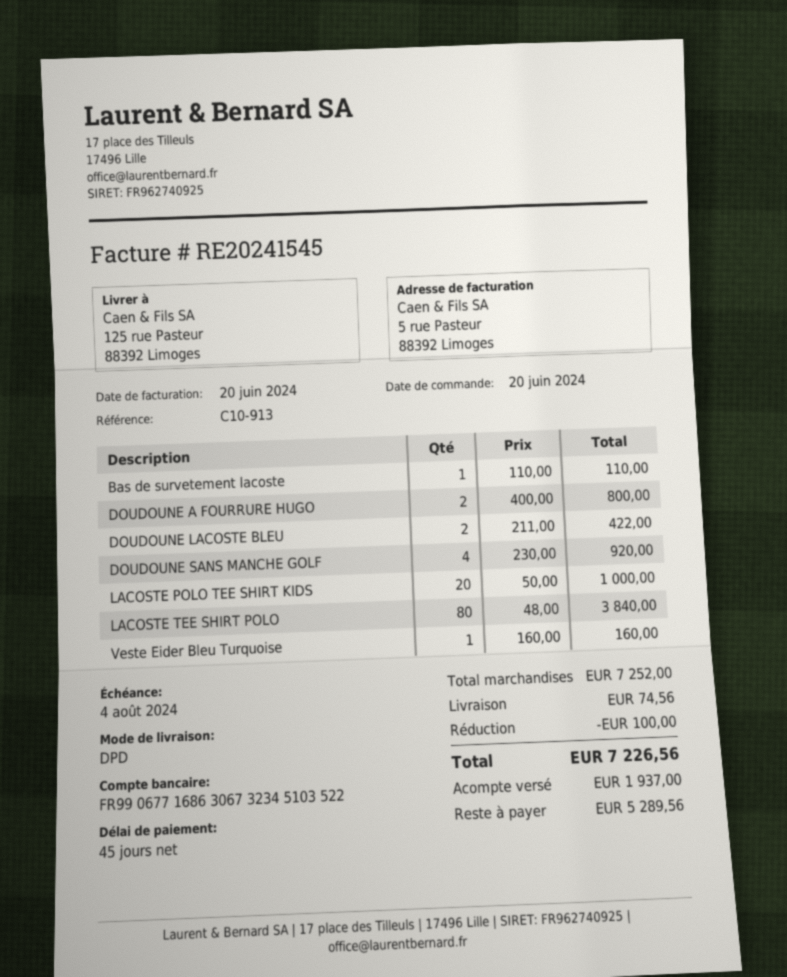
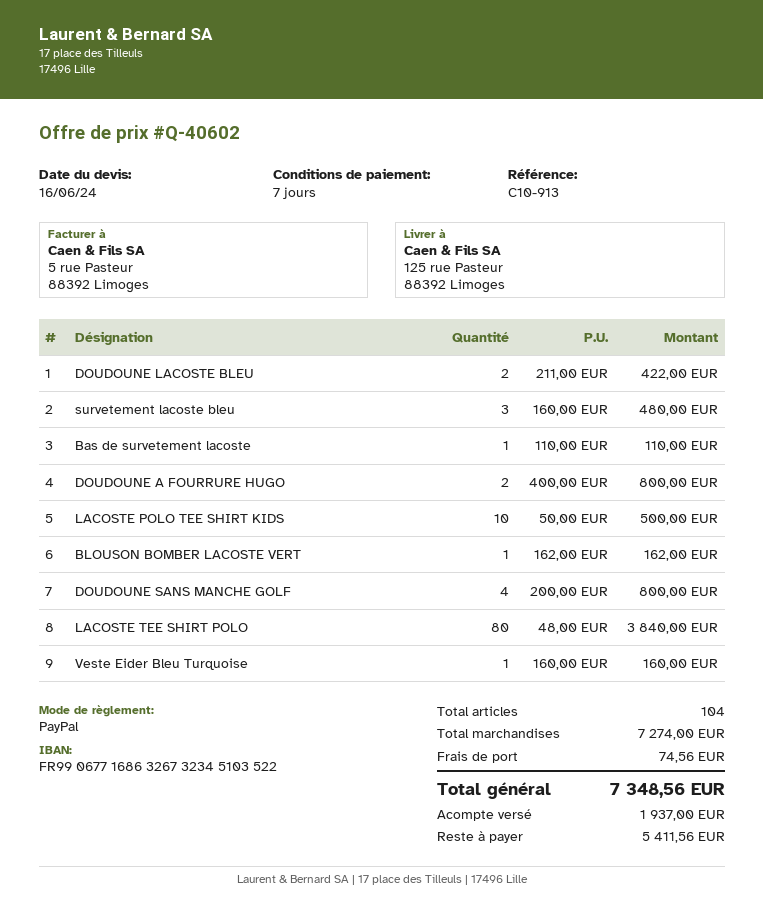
payment terms: 45 days -> 7 days
bank account: FR9906771686306732345103522 -> FR9906771686326732345103522
DOUDOUNE SANS MANCHE GOLF: 4 x 230.00 = 920.00 -> 4 x 200.00 = 800.00
LACOSTE POLO TEE SHIRT KIDS: 20 x 50.00 = 1000.00 -> 10 x 50.00 = 500.00
survetement lacoste bleu: none -> 3 x 160.00 = 480.00
BLOUSON BOMBER LACOSTE VERT: none -> 1 x 162.00 = 162.00
subtotal: 7252.00 -> 7274.00
discount: 100.00 -> none
total: 7226.56 -> 7348.56
balance: 5289.56 -> 5411.56

